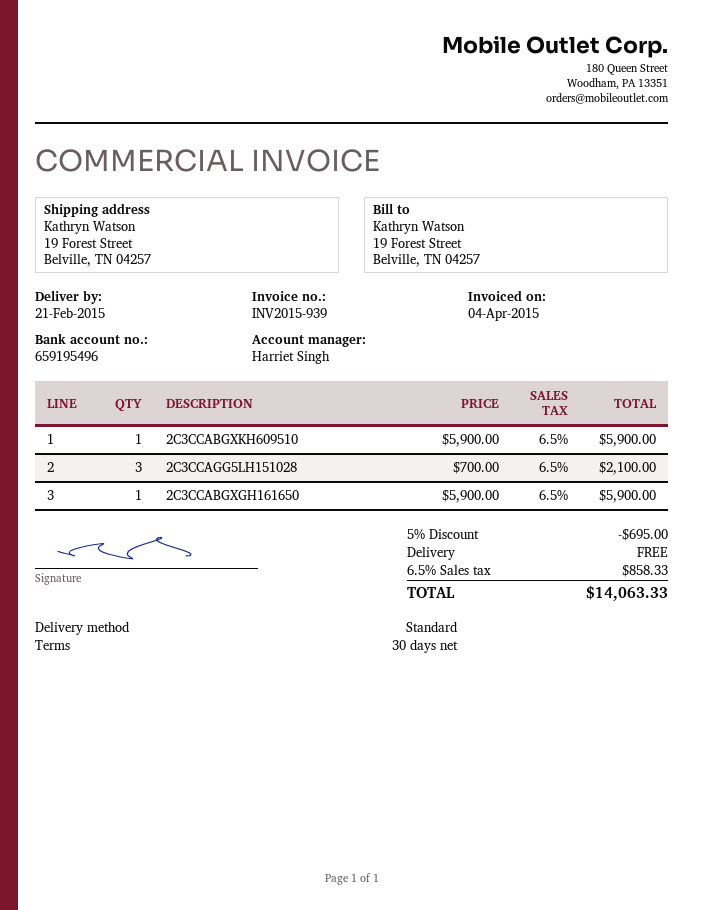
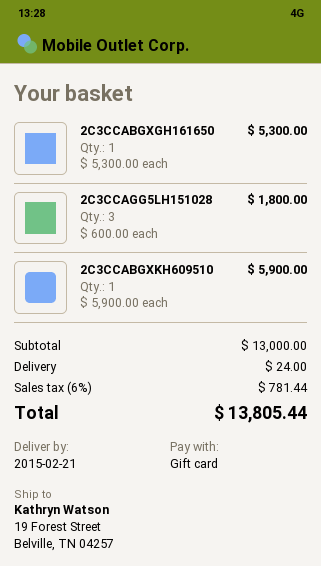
2C3CCAGG5LH151028: 3 x 700.00 = 2100.00 -> 3 x 600.00 = 1800.00
2C3CCABGXGH161650: 1 x 5900.00 = 5900.00 -> 1 x 5300.00 = 5300.00
discount: 5% = 695.00 -> none
shipping: 0.00 -> 24.00
tax: 6.5% = 858.33 -> 6% = 781.44
total: 14063.33 -> 13805.44

